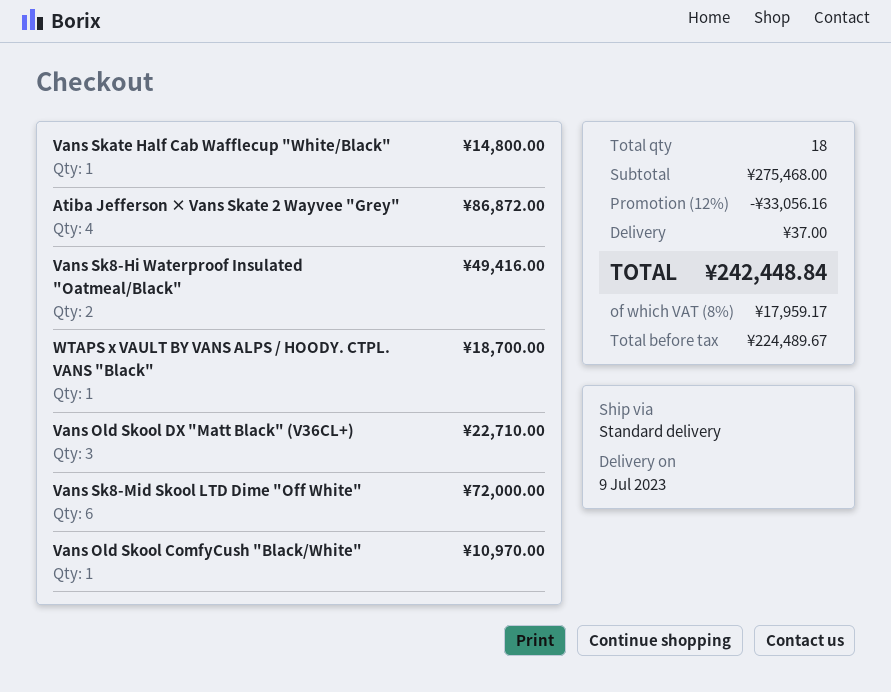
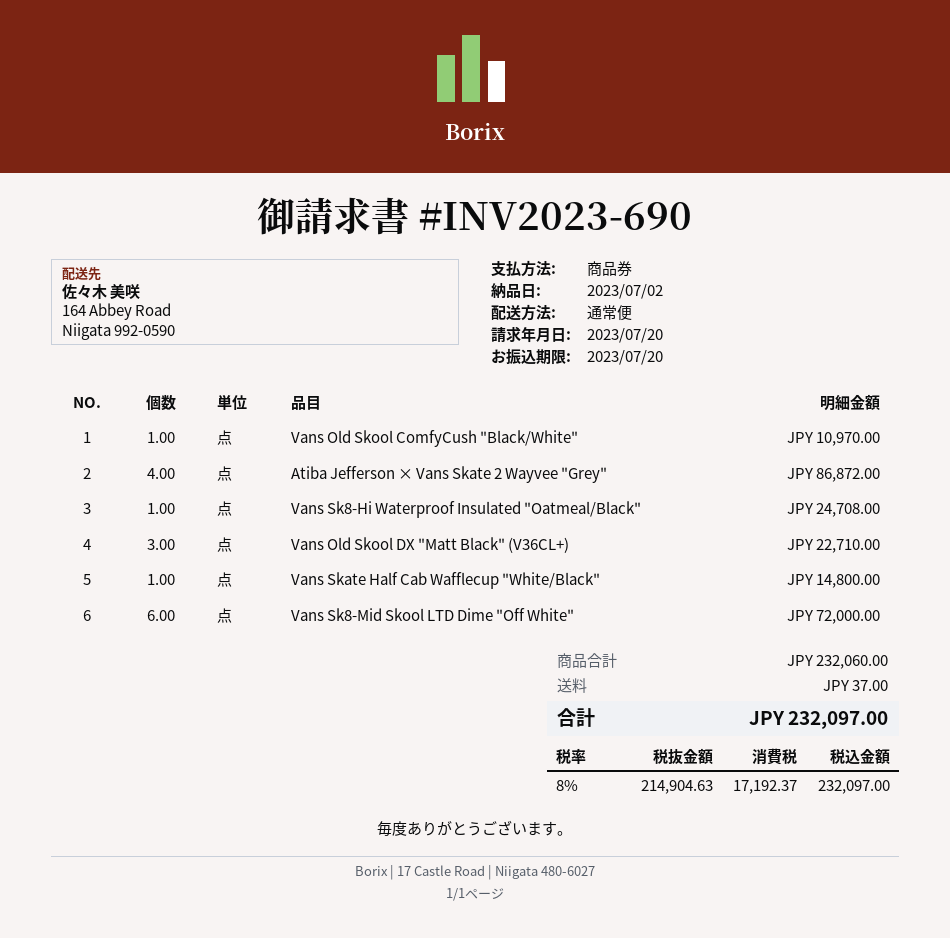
delivery date: 2023-07-09 -> 2023-07-02
Vans Sk8-Hi Waterproof Insulated "Oatmeal/Black": 2 for 49416.00 -> 1 for 24708.00
WTAPS x VAULT BY VANS ALPS / HOODY. CTPL. VANS "Black": 1 for 18700.00 -> none
subtotal: 275468.00 -> 232060.00
discount: 12% = 33056.16 -> none
net: 224489.67 -> 214904.63
tax: 8% = 17959.17 -> 8% = 17192.37
total: 242448.84 -> 232097.00

